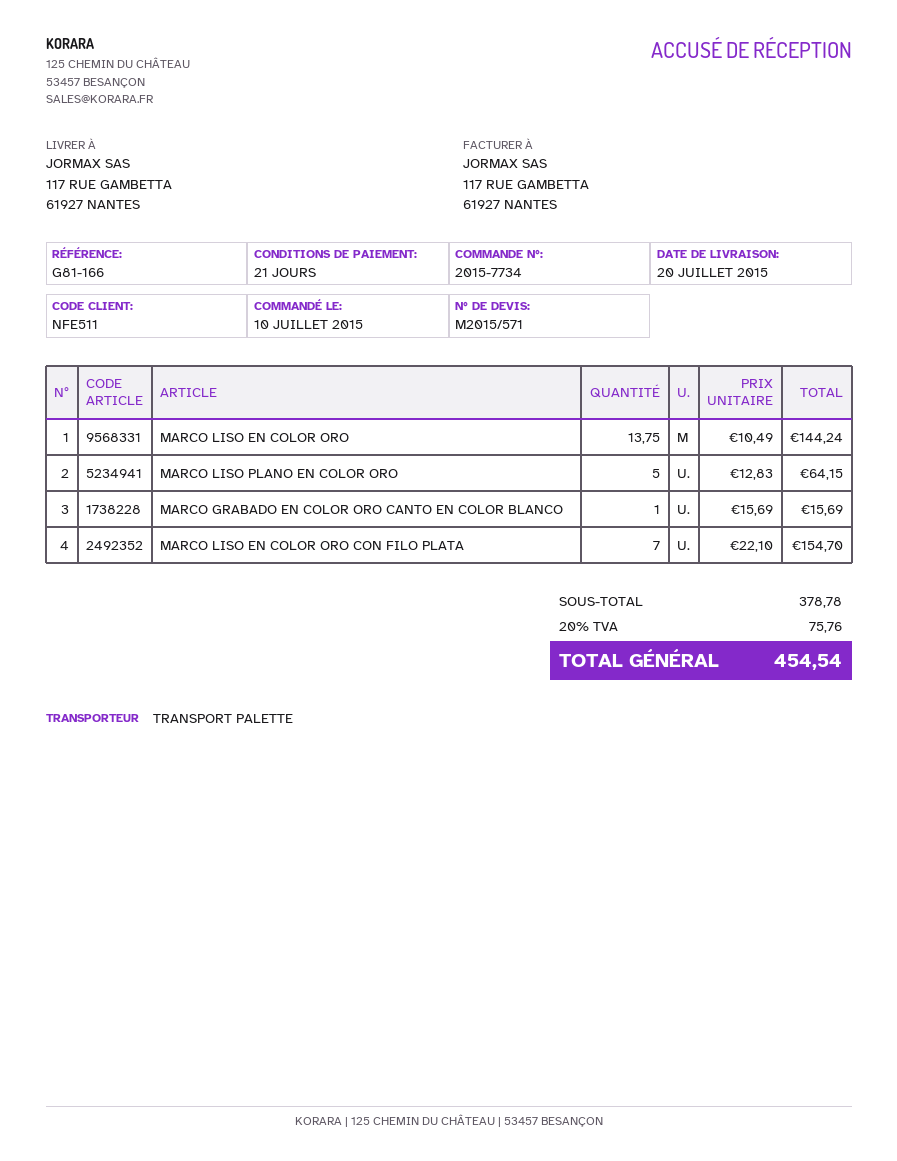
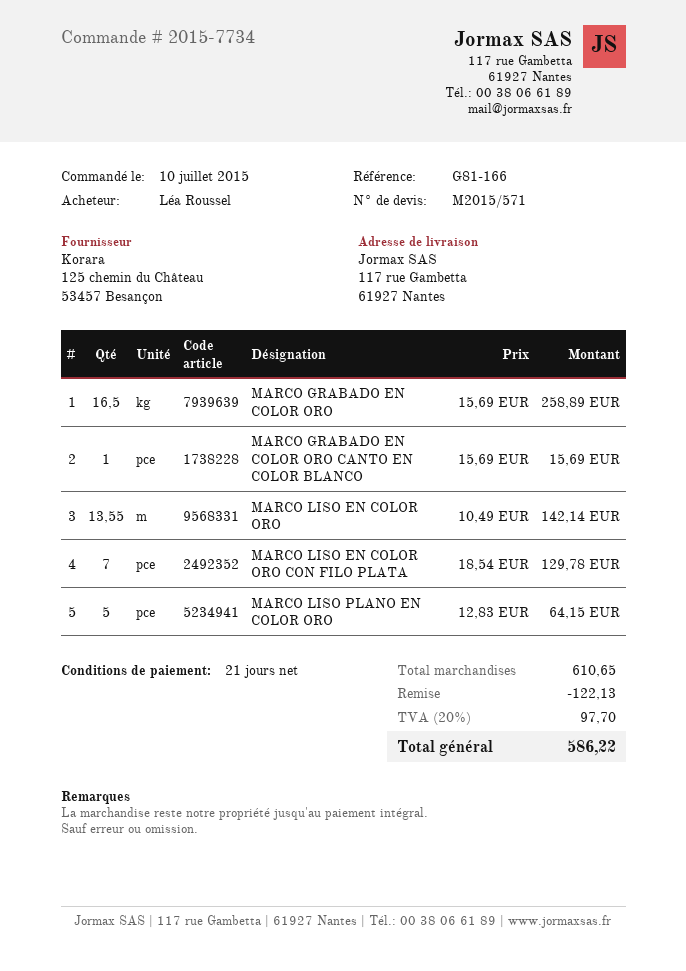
MARCO LISO EN COLOR ORO: 13.75 x 10.49 = 144.24 -> 13.55 x 10.49 = 142.14
MARCO LISO EN COLOR ORO CON FILO PLATA: 7 x 22.10 = 154.70 -> 7 x 18.54 = 129.78
MARCO GRABADO EN COLOR ORO: none -> 16.5 x 15.69 = 258.89
subtotal: 378.78 -> 610.65
discount: none -> 122.13
tax: 20% = 75.76 -> 20% = 97.70
total: 454.54 -> 586.22

